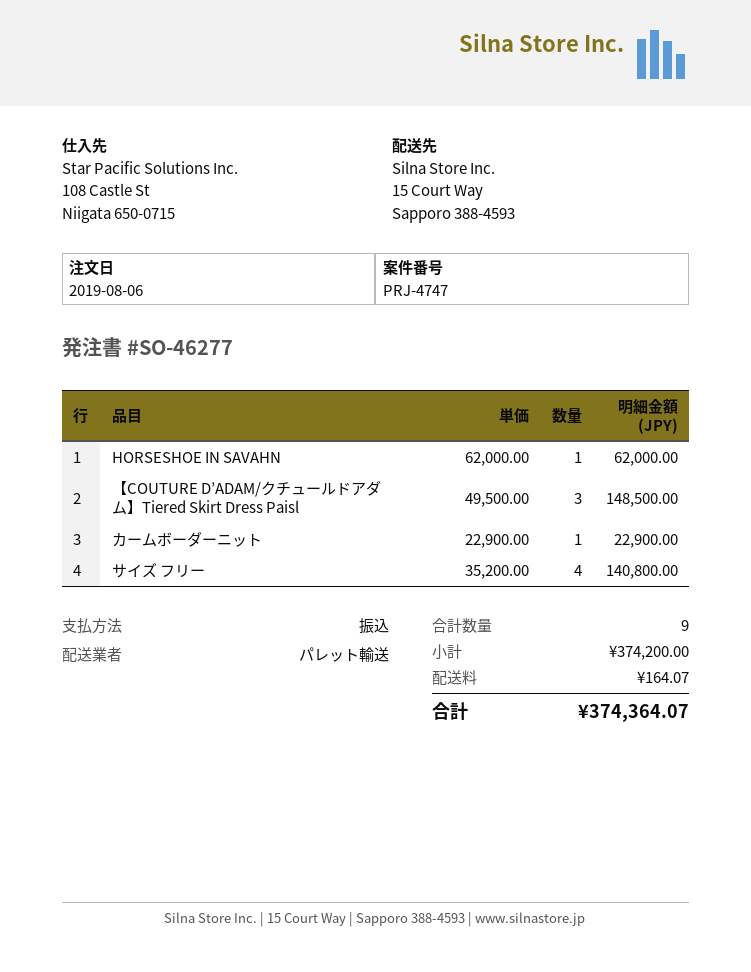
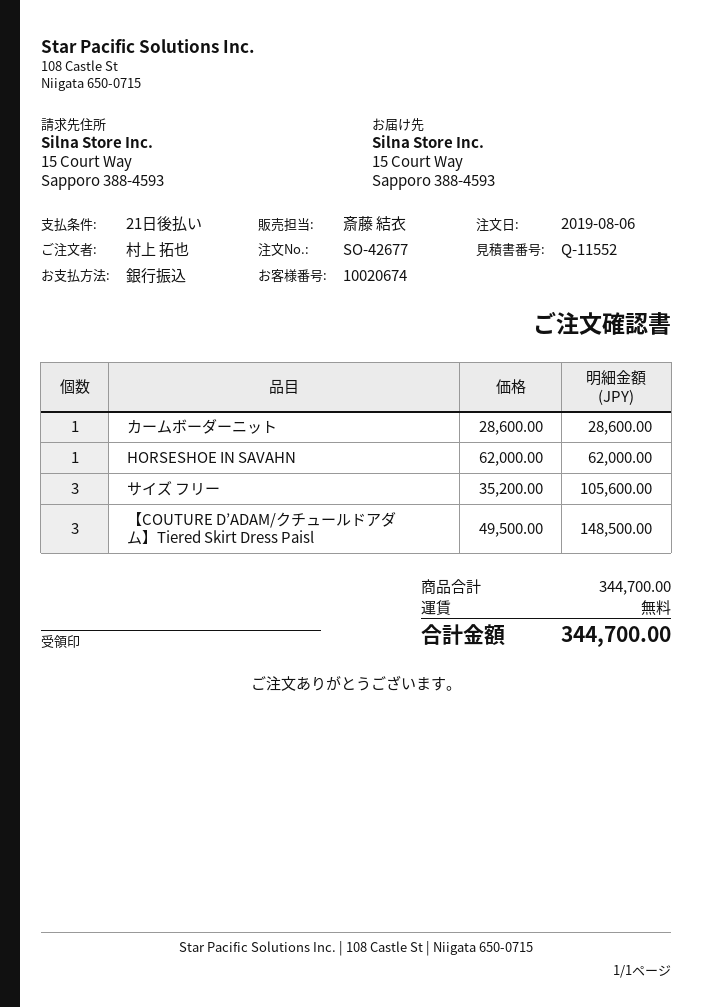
order number: SO-46277 -> SO-42677
カームボーダーニット: 1 x 22900.00 = 22900.00 -> 1 x 28600.00 = 28600.00
サイズ フリー: 4 x 35200.00 = 140800.00 -> 3 x 35200.00 = 105600.00
subtotal: 374200.00 -> 344700.00
shipping: 164.07 -> 0.00
total: 374364.07 -> 344700.00

